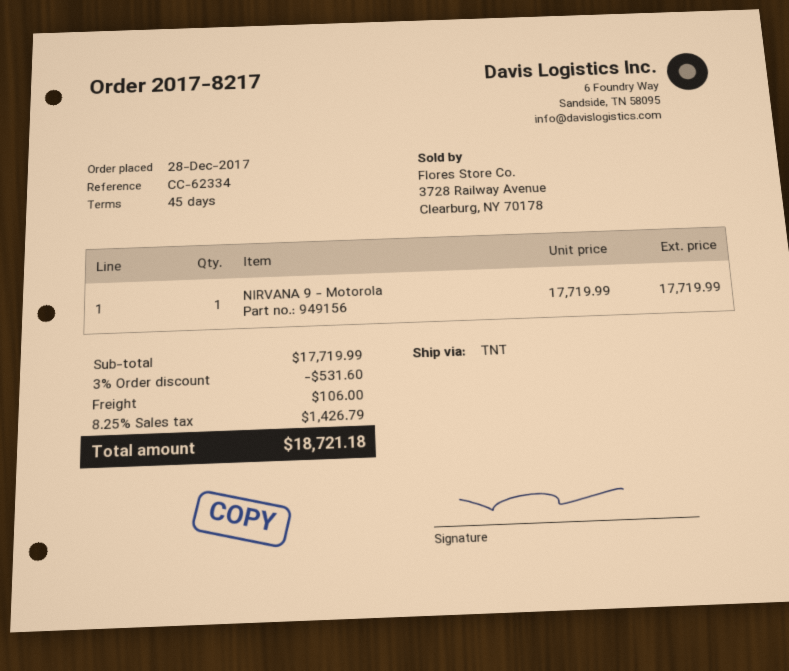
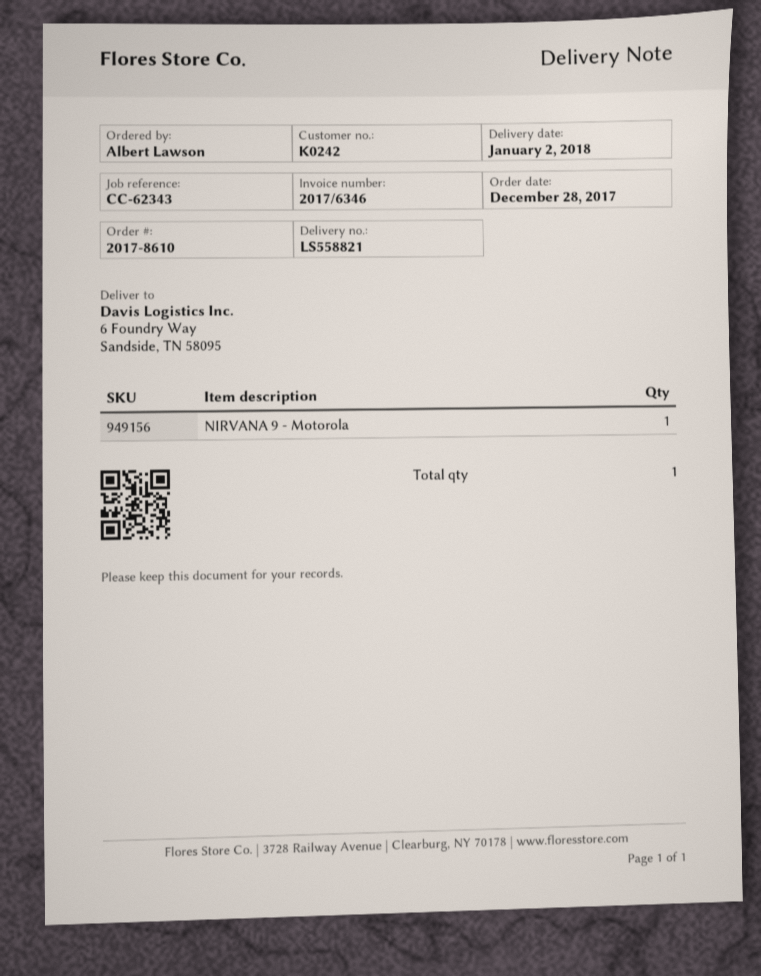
order number: 2017-8217 -> 2017-8610
reference: CC-62334 -> CC-62343

